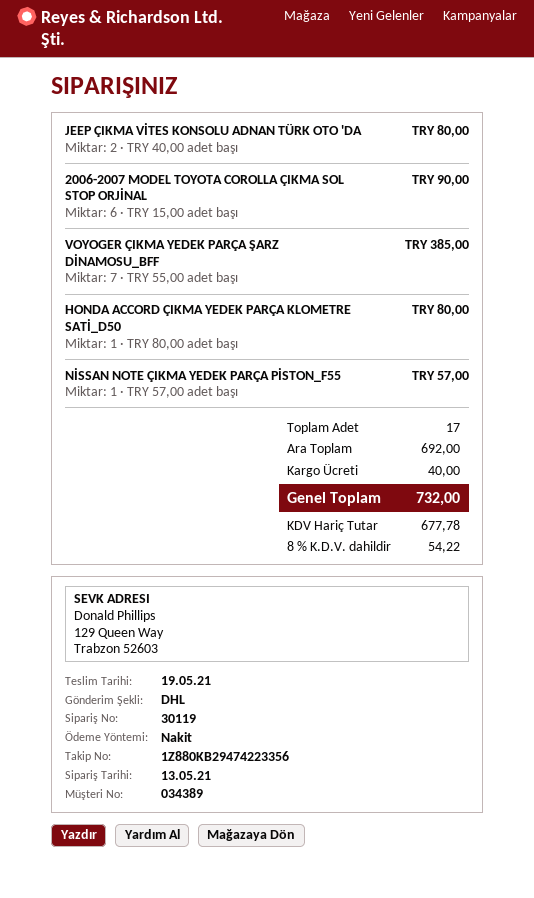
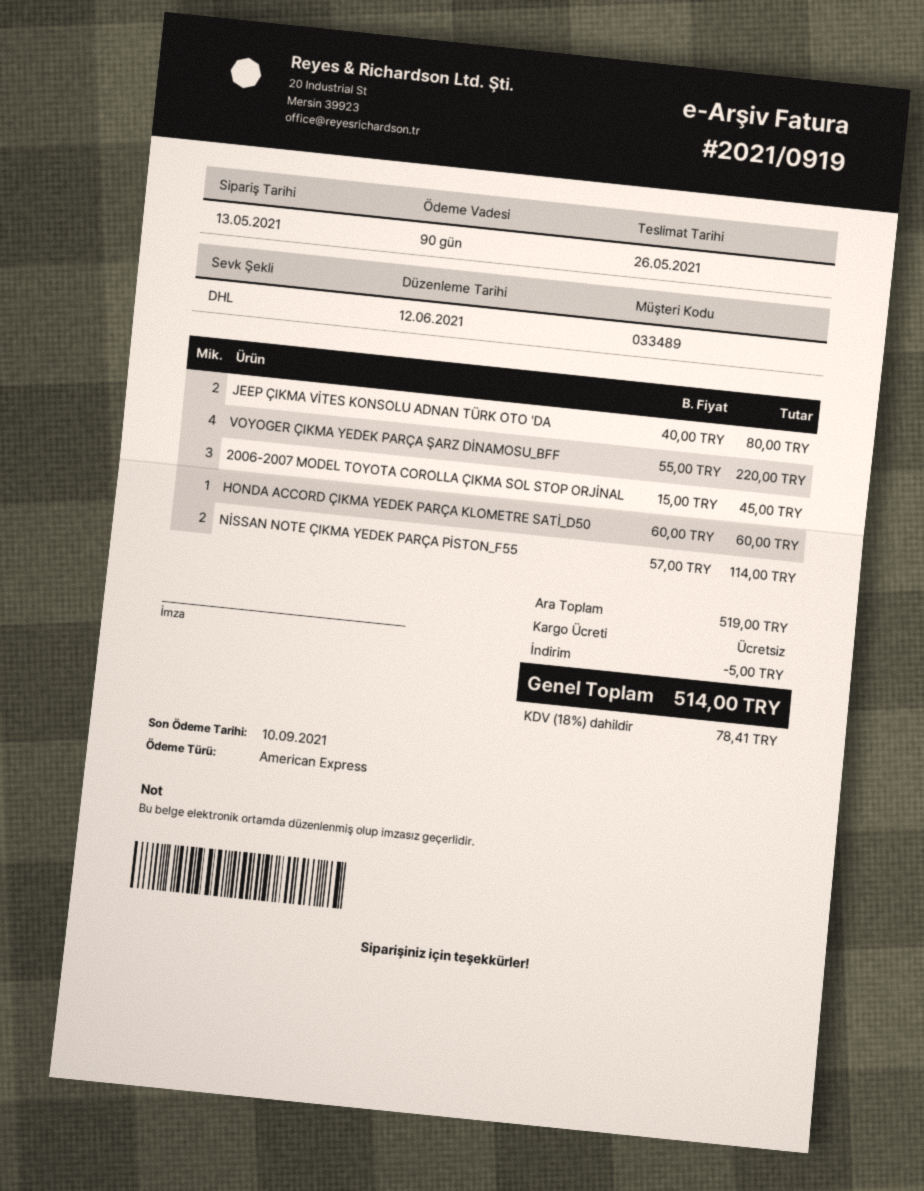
delivery date: 2021-05-19 -> 2021-05-26
customer number: 034389 -> 033489
payment method: cash -> American Express
2006-2007 MODEL TOYOTA COROLLA ÇIKMA SOL STOP ORJİNAL: 6 x 15.00 = 90.00 -> 3 x 15.00 = 45.00
VOYOGER ÇIKMA YEDEK PARÇA ŞARZ DİNAMOSU_BFF: 7 x 55.00 = 385.00 -> 4 x 55.00 = 220.00
HONDA ACCORD ÇIKMA YEDEK PARÇA KLOMETRE SATİ_D50: 1 x 80.00 = 80.00 -> 1 x 60.00 = 60.00
NİSSAN NOTE ÇIKMA YEDEK PARÇA PİSTON_F55: 1 x 57.00 = 57.00 -> 2 x 57.00 = 114.00
subtotal: 692.00 -> 519.00
discount: none -> 5.00
shipping: 40.00 -> 0.00
tax: 8% = 54.22 -> 18% = 78.41
total: 732.00 -> 514.00

